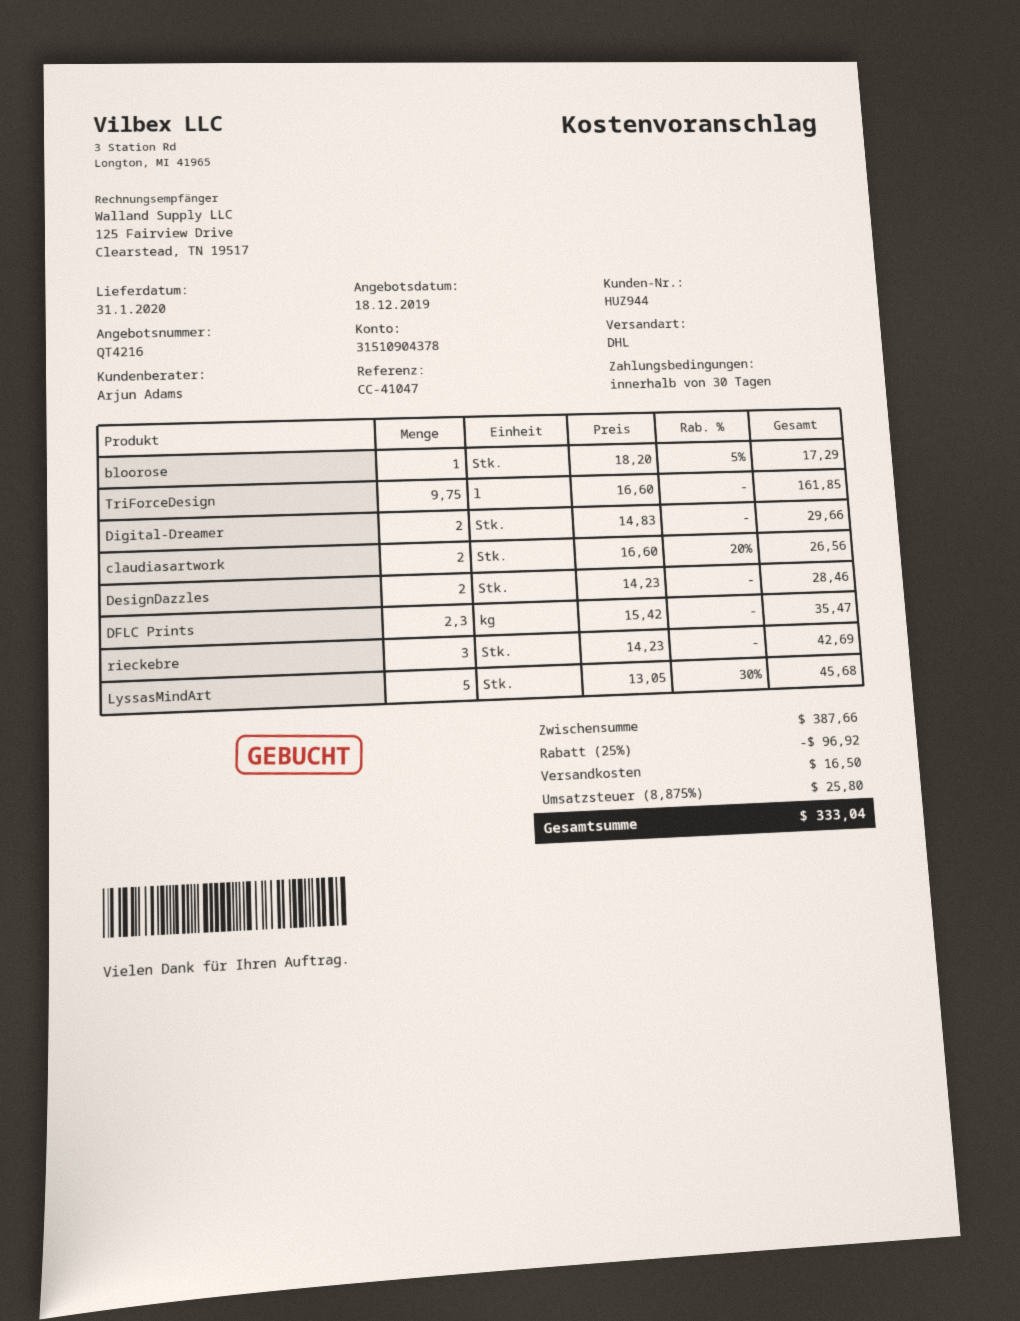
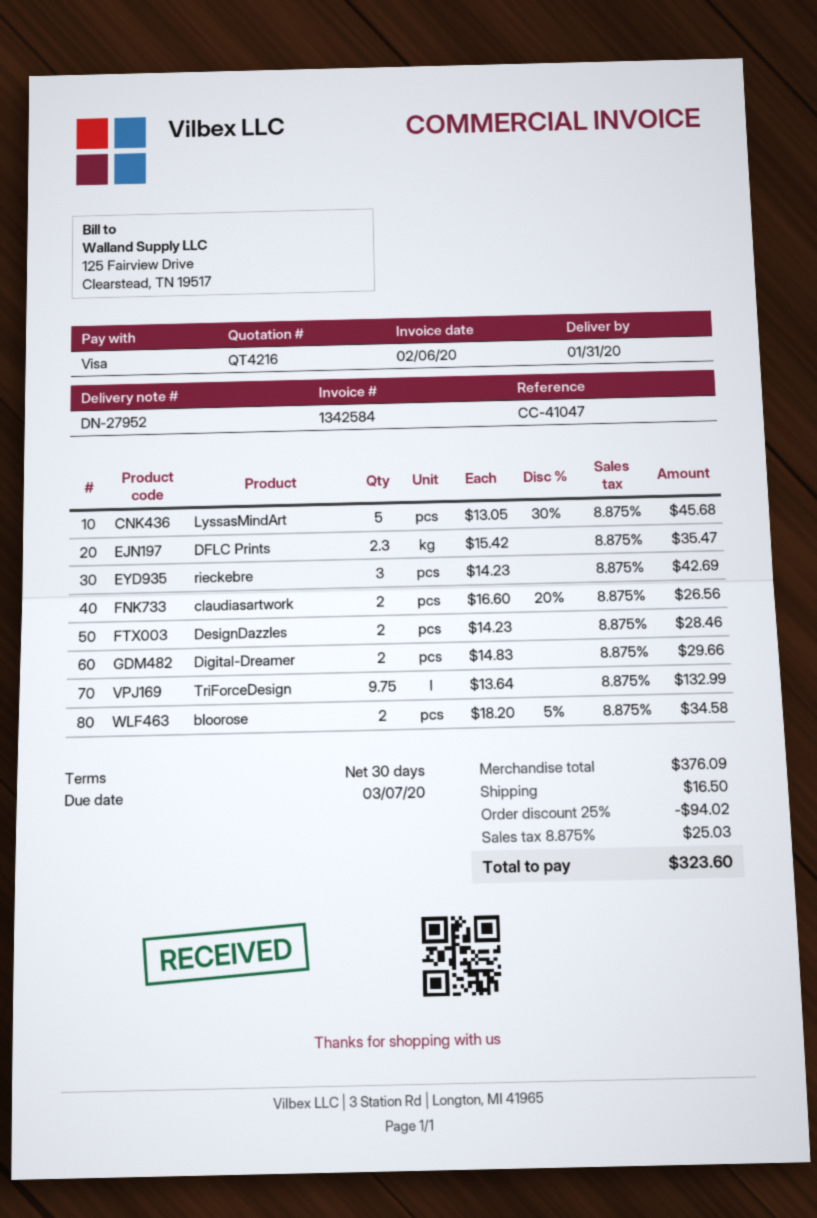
bloorose: 1 x 18.20 - 5% = 17.29 -> 2 x 18.20 - 5% = 34.58
TriForceDesign: 9.75 x 16.60 = 161.85 -> 9.75 x 13.64 = 132.99
subtotal: 387.66 -> 376.09
discount: 25% = 96.92 -> 25% = 94.02
tax: 8.875% = 25.80 -> 8.875% = 25.03
total: 333.04 -> 323.60

